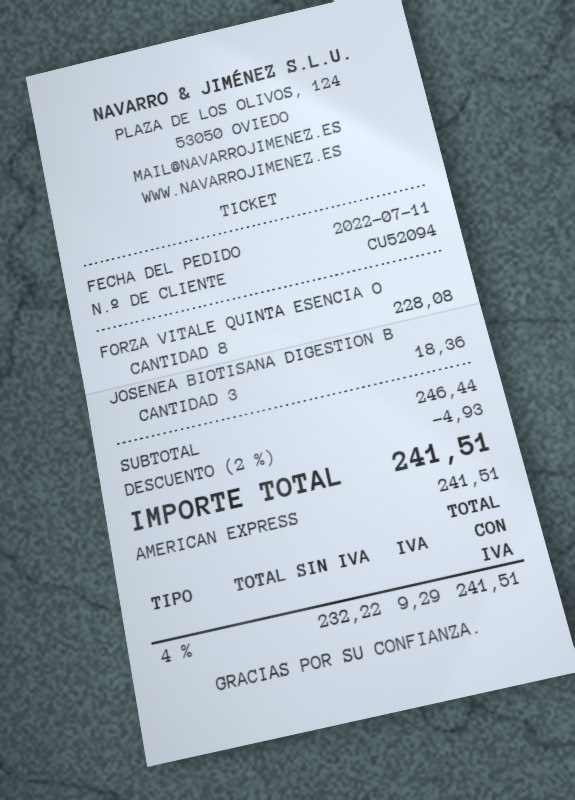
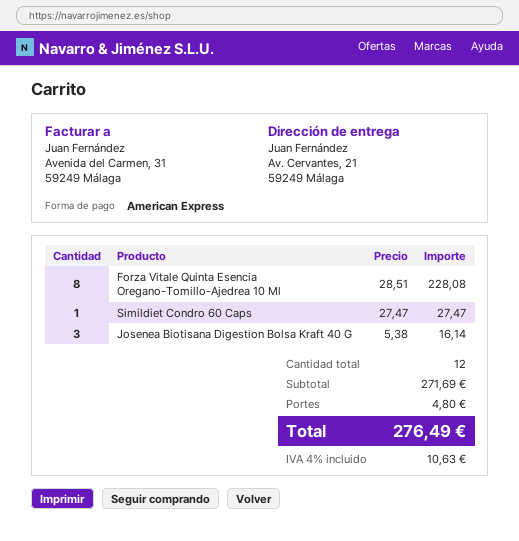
JOSENEA BIOTISANA DIGESTION B: 3 for 18.36 -> 3 for 16.14
Simildiet Condro 60 Caps: none -> 1 for 27.47
subtotal: 246.44 -> 271.69
discount: 2% = 4.93 -> none
shipping: none -> 4.80
tax: 4% = 9.29 -> 4% = 10.63
total: 241.51 -> 276.49

